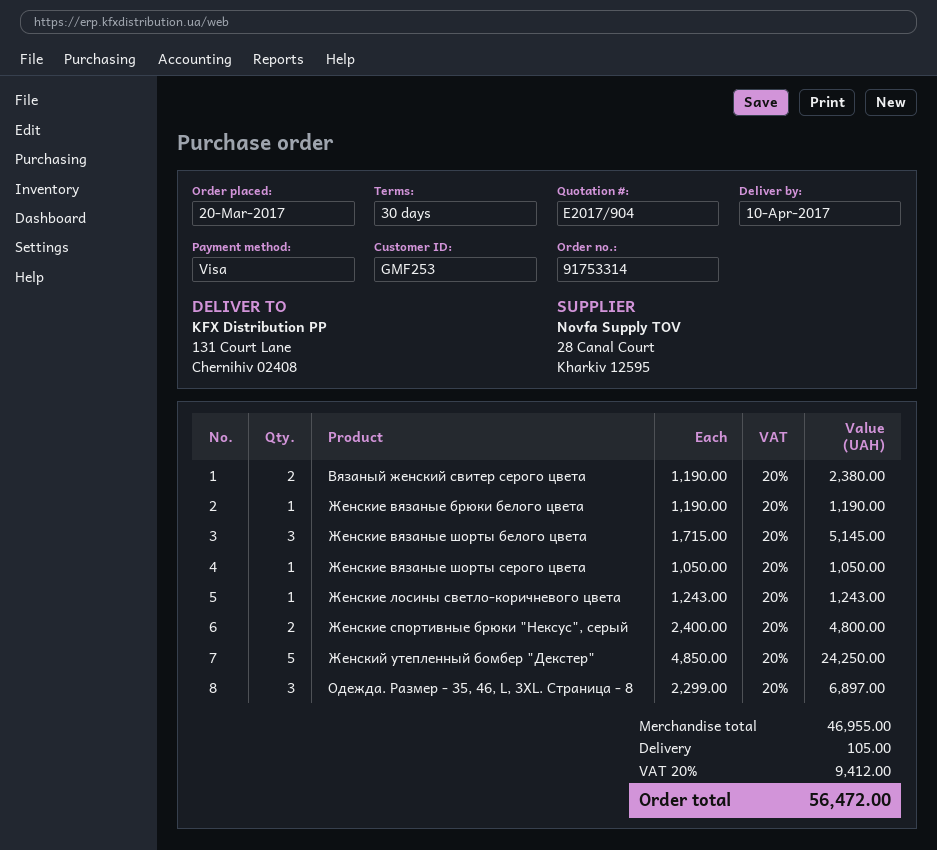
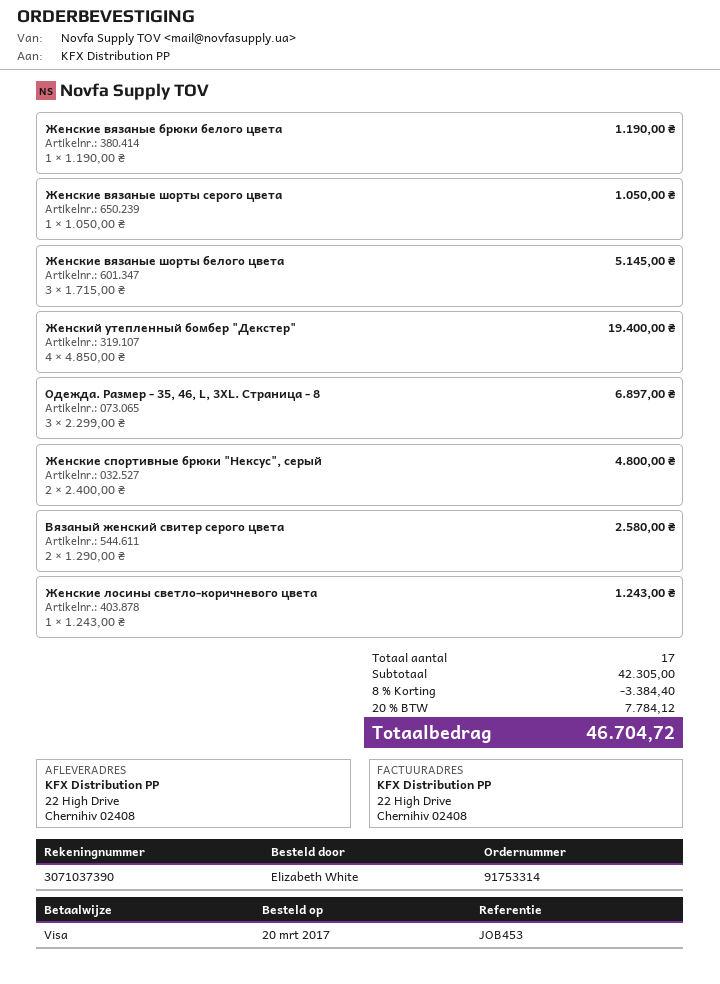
ship to: 131 Court Lane, Chernihiv 02408 -> 22 High Drive, Chernihiv 02408
Вязаный женский свитер серого цвета: 2 x 1190.00 = 2380.00 -> 2 x 1290.00 = 2580.00
Женский утепленный бомбер "Декстер": 5 x 4850.00 = 24250.00 -> 4 x 4850.00 = 19400.00
subtotal: 46955.00 -> 42305.00
discount: none -> 8% = 3384.40
shipping: 105.00 -> none
tax: 20% = 9412.00 -> 20% = 7784.12
total: 56472.00 -> 46704.72

